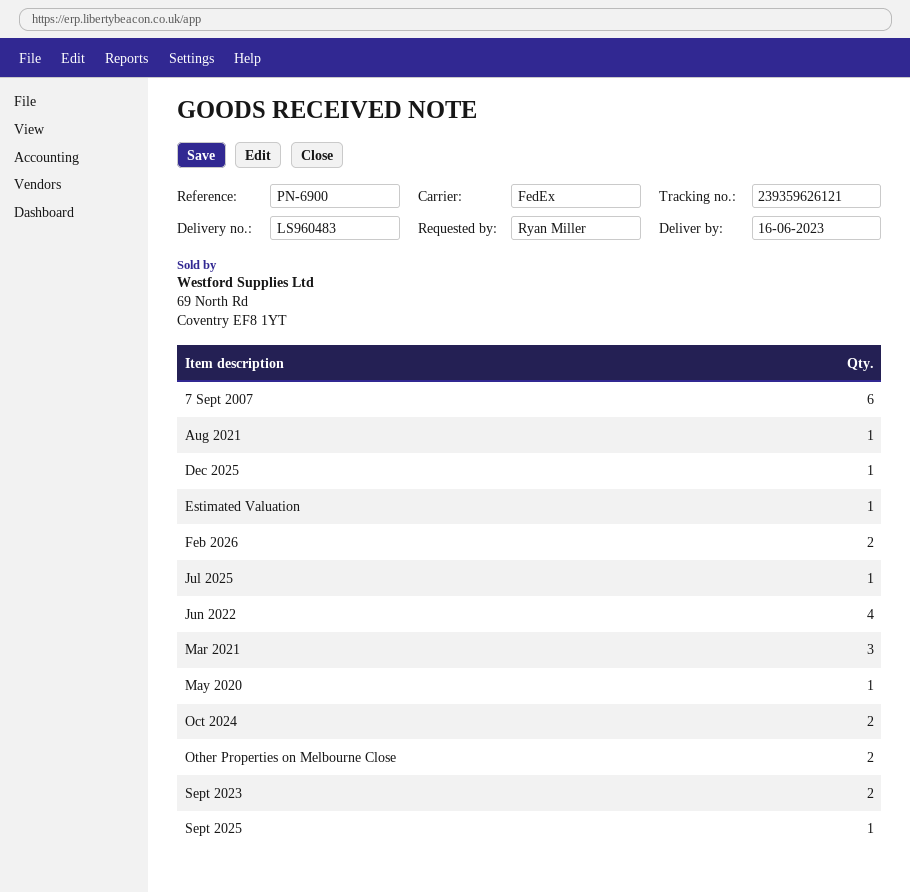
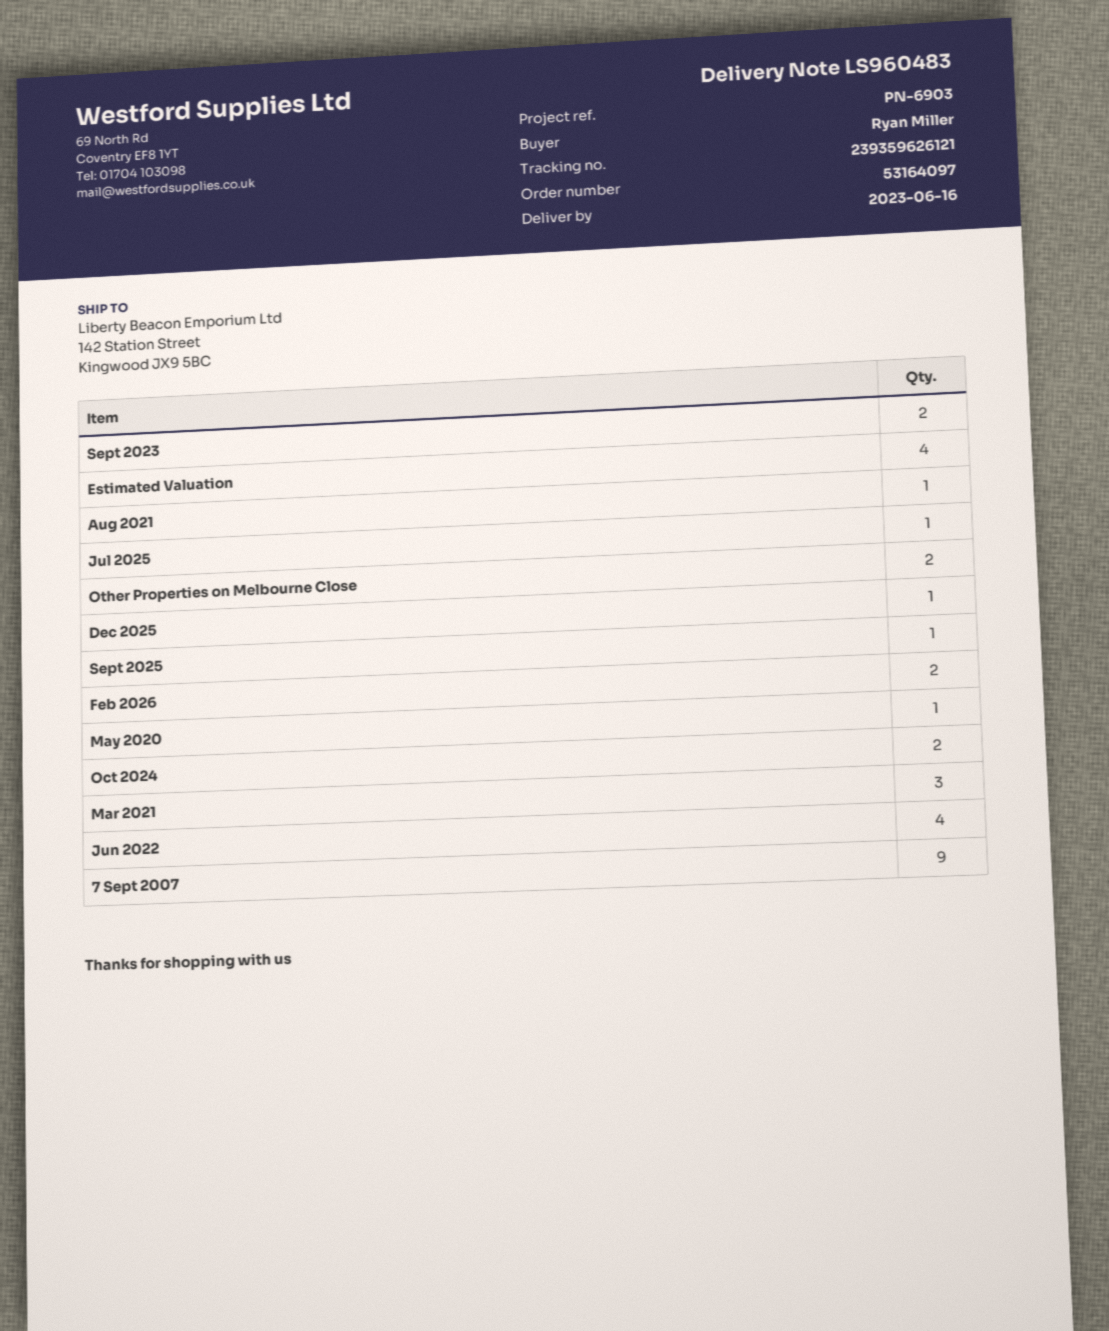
reference: PN-6900 -> PN-6903
7 Sept 2007: 6 -> 9
Estimated Valuation: 1 -> 4

